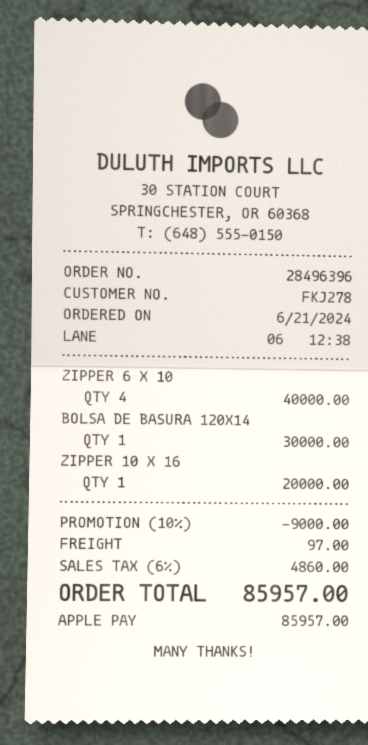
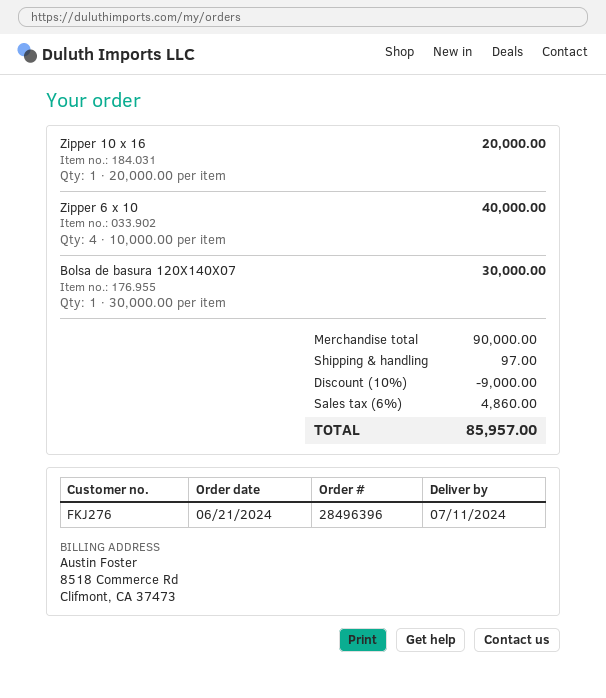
customer number: FKJ278 -> FKJ276

